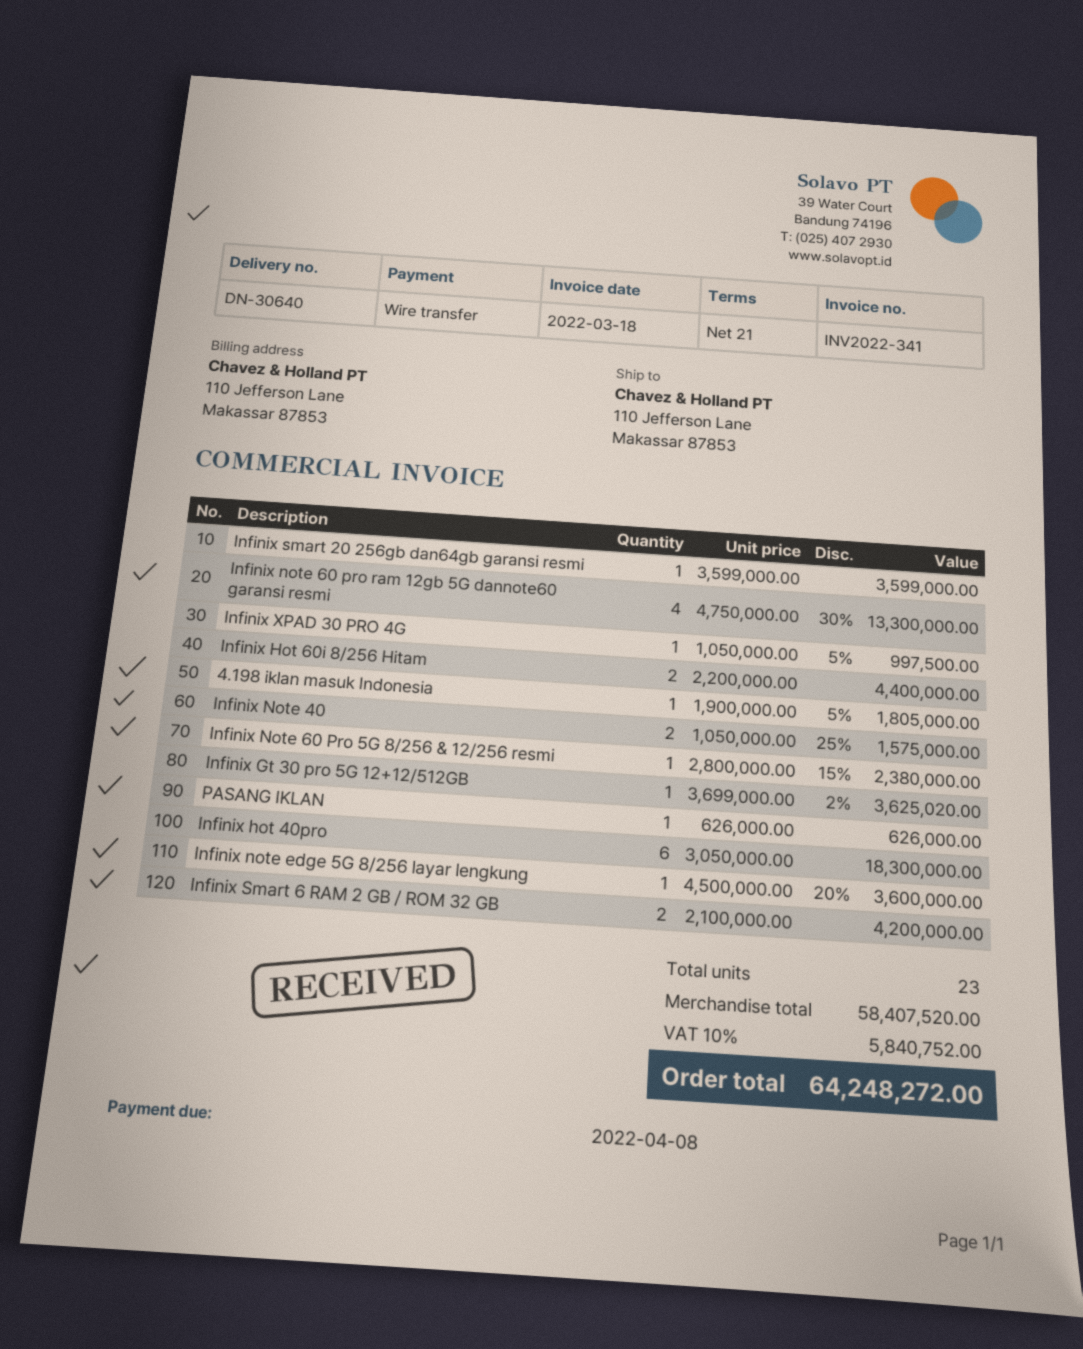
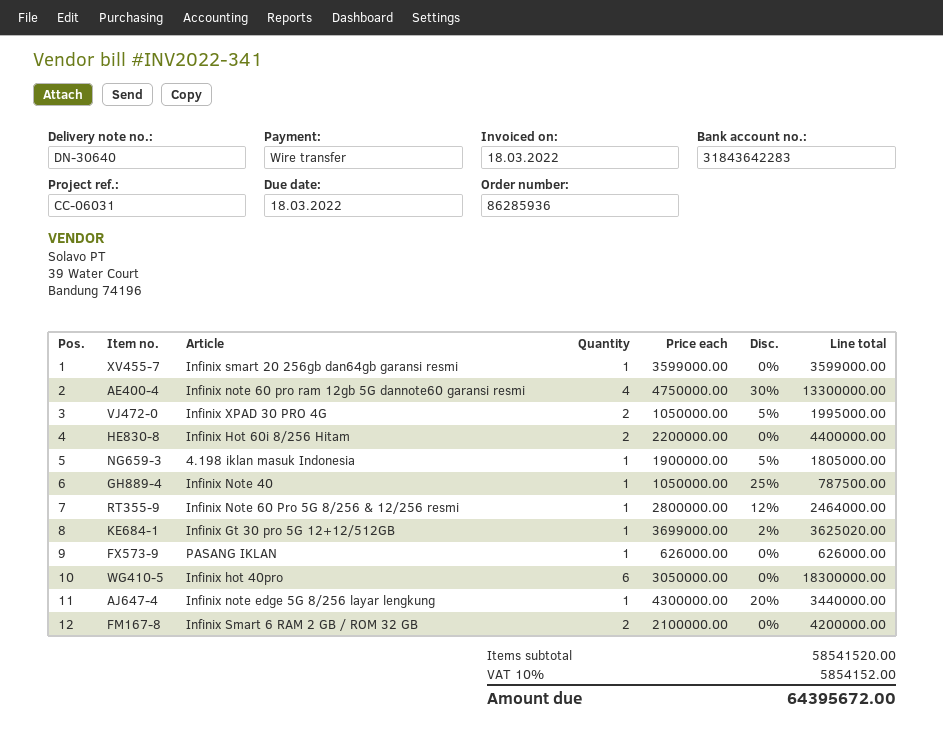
due date: 2022-04-08 -> 2022-03-18
Infinix XPAD 30 PRO 4G: 1 x 1050000.00 - 5% = 997500.00 -> 2 x 1050000.00 - 5% = 1995000.00
Infinix Note 40: 2 x 1050000.00 - 25% = 1575000.00 -> 1 x 1050000.00 - 25% = 787500.00
Infinix Note 60 Pro 5G 8/256 & 12/256 resmi: 1 x 2800000.00 - 15% = 2380000.00 -> 1 x 2800000.00 - 12% = 2464000.00
Infinix note edge 5G 8/256 layar lengkung: 1 x 4500000.00 - 20% = 3600000.00 -> 1 x 4300000.00 - 20% = 3440000.00
subtotal: 58407520.00 -> 58541520.00
tax: 10% = 5840752.00 -> 10% = 5854152.00
total: 64248272.00 -> 64395672.00

